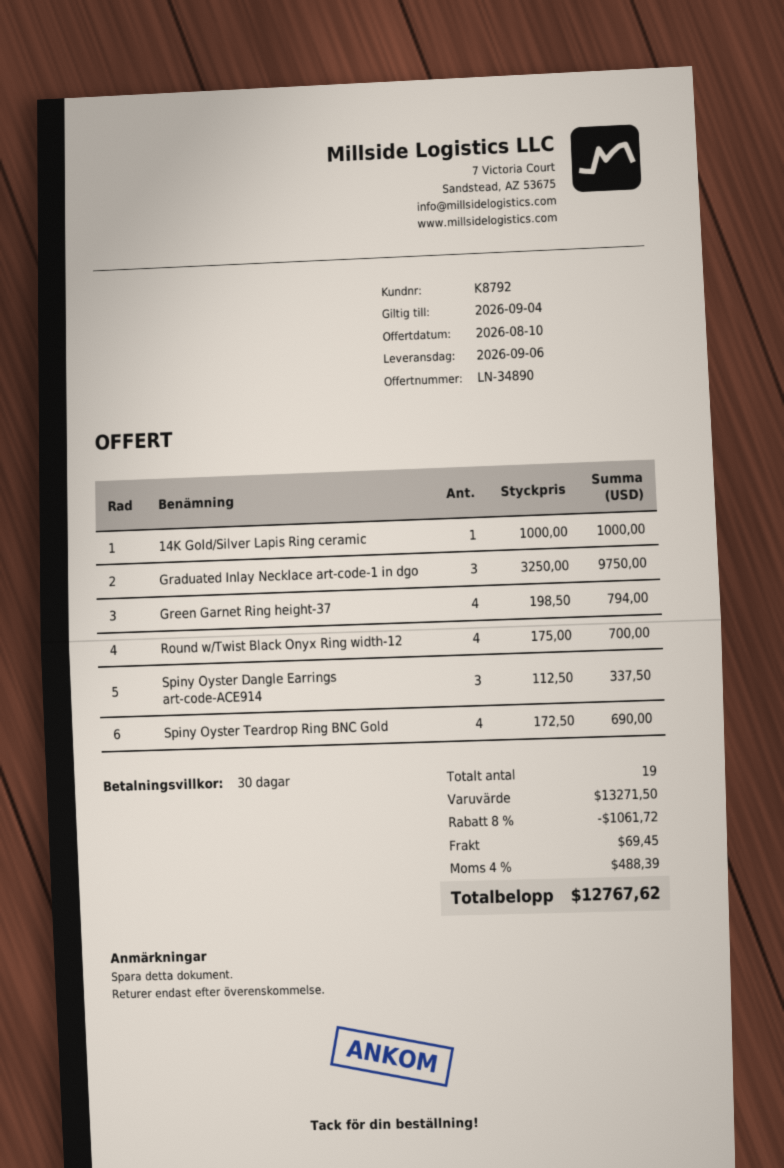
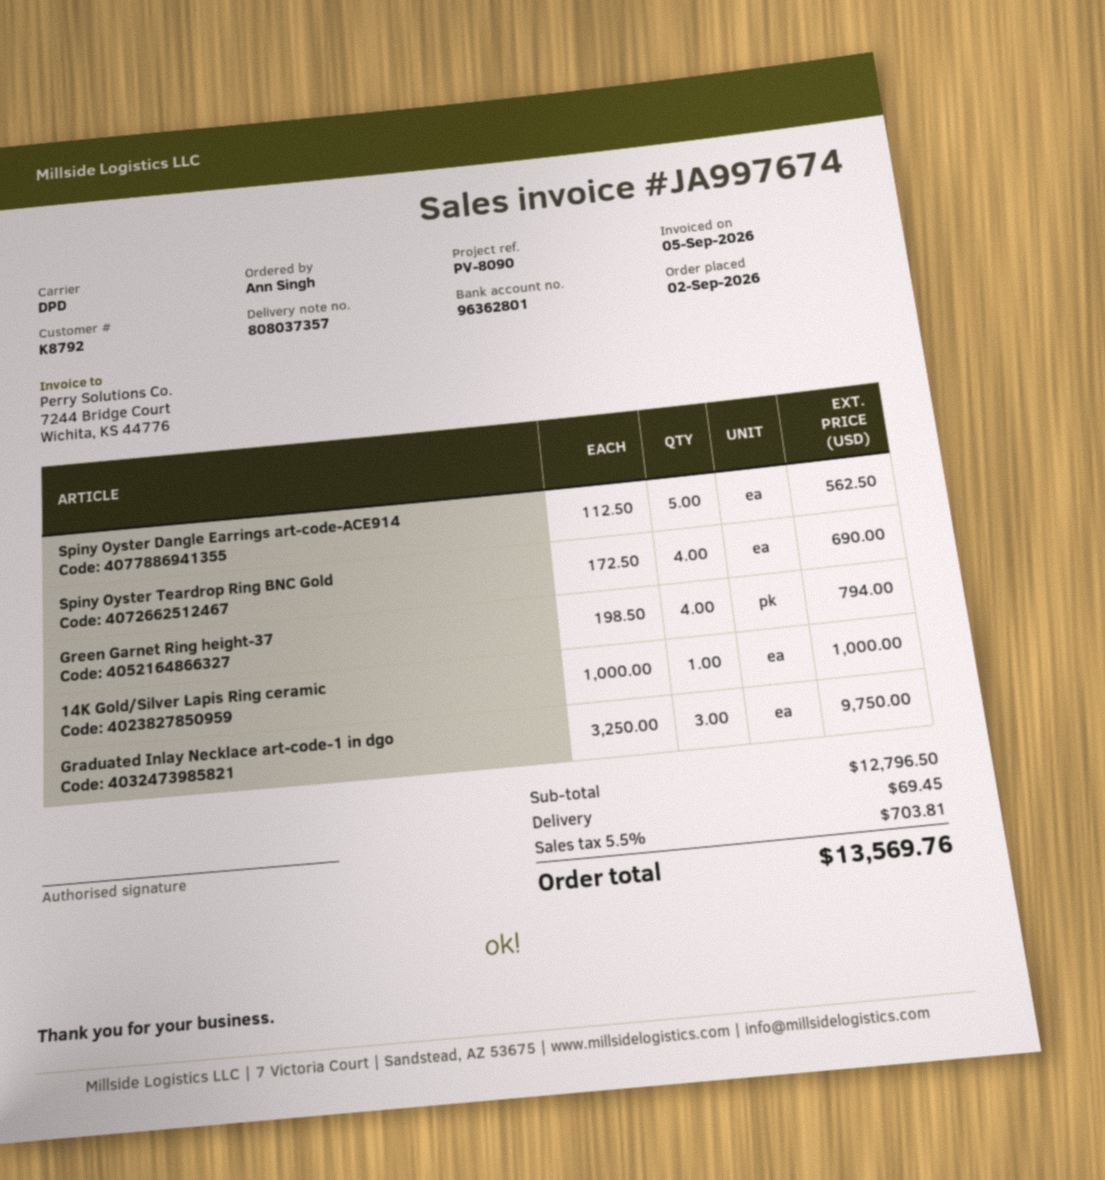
Round w/Twist Black Onyx Ring width-12: 4 x 175.00 = 700.00 -> none
Spiny Oyster Dangle Earrings art-code-ACE914: 3 x 112.50 = 337.50 -> 5 x 112.50 = 562.50
subtotal: 13271.50 -> 12796.50
discount: 8% = 1061.72 -> none
tax: 4% = 488.39 -> 5.5% = 703.81
total: 12767.62 -> 13569.76

